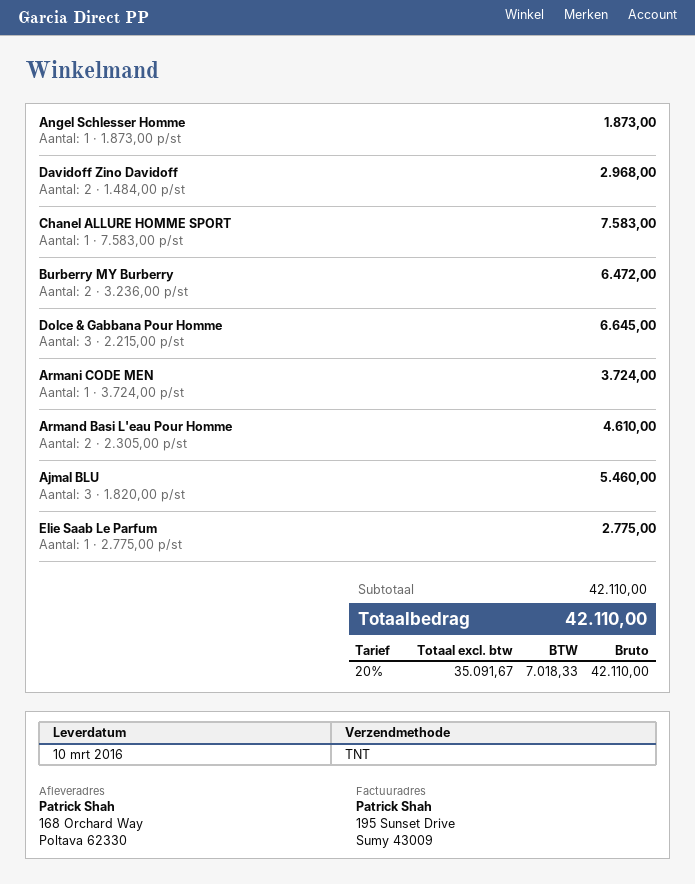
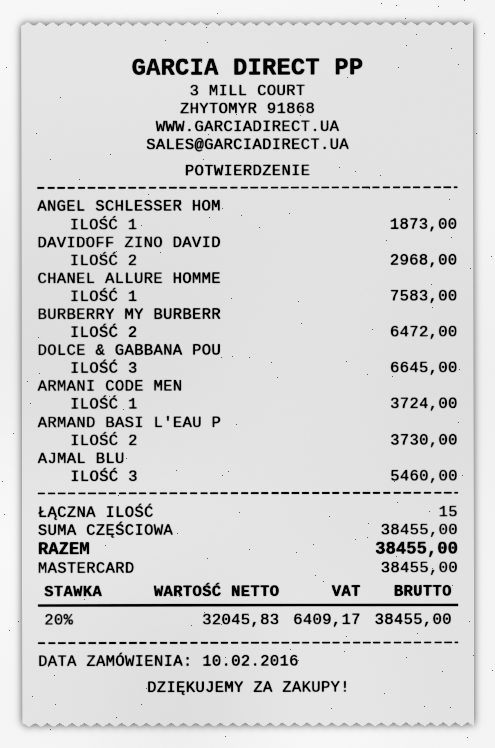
Armand Basi L'eau Pour Homme: 2 for 4610.00 -> 2 for 3730.00
Elie Saab Le Parfum: 1 for 2775.00 -> none
subtotal: 42110.00 -> 38455.00
net: 35091.67 -> 32045.83
tax: 20% = 7018.33 -> 20% = 6409.17
total: 42110.00 -> 38455.00

